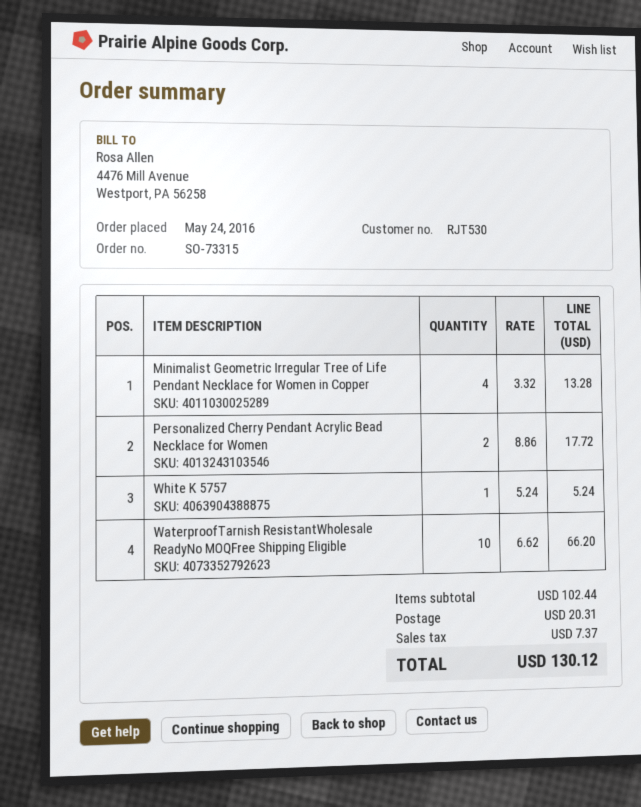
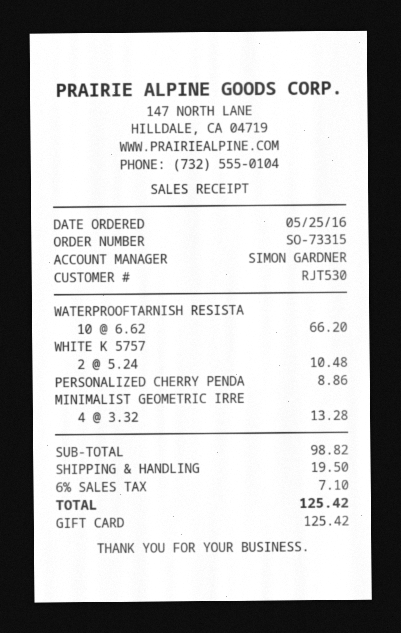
order date: 2016-05-24 -> 2016-05-25
Personalized Cherry Pendant Acrylic Bead Necklace for Women: 2 x 8.86 = 17.72 -> 1 x 8.86 = 8.86
White K 5757: 1 x 5.24 = 5.24 -> 2 x 5.24 = 10.48
subtotal: 102.44 -> 98.82
shipping: 20.31 -> 19.50
tax: 7.37 -> 7.10
total: 130.12 -> 125.42

